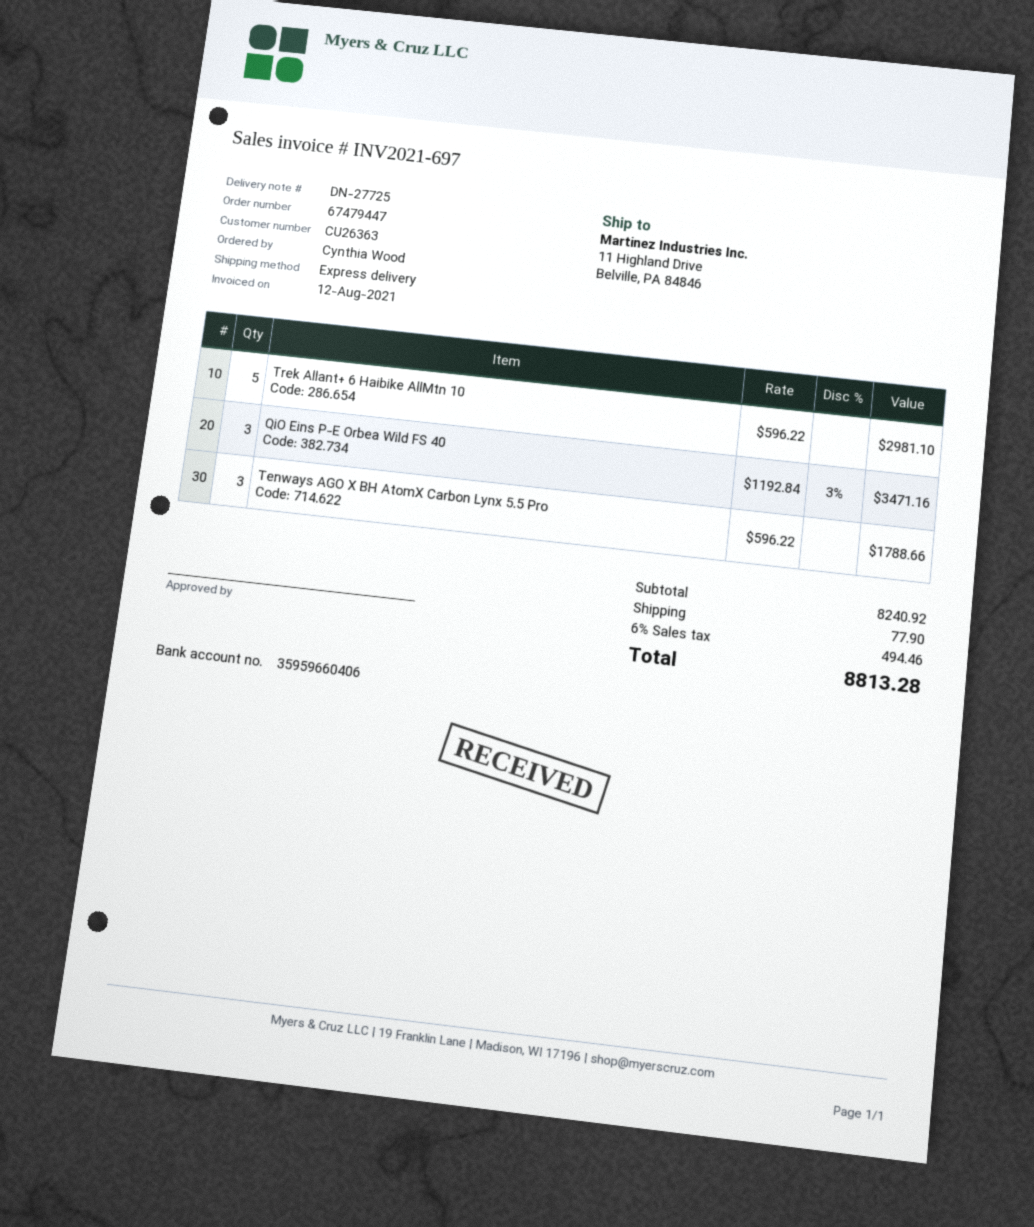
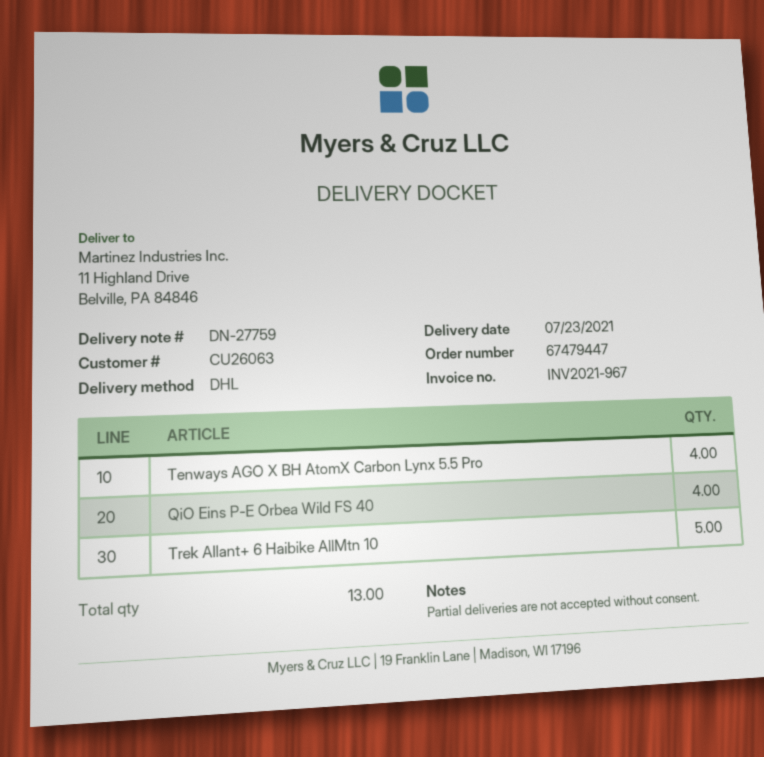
delivery note number: DN-27725 -> DN-27759
invoice number: INV2021-697 -> INV2021-967
customer number: CU26363 -> CU26063
shipping method: express -> DHL
QiO Eins P-E Orbea Wild FS 40: 3 -> 4
Tenways AGO X BH AtomX Carbon Lynx 5.5 Pro: 3 -> 4

